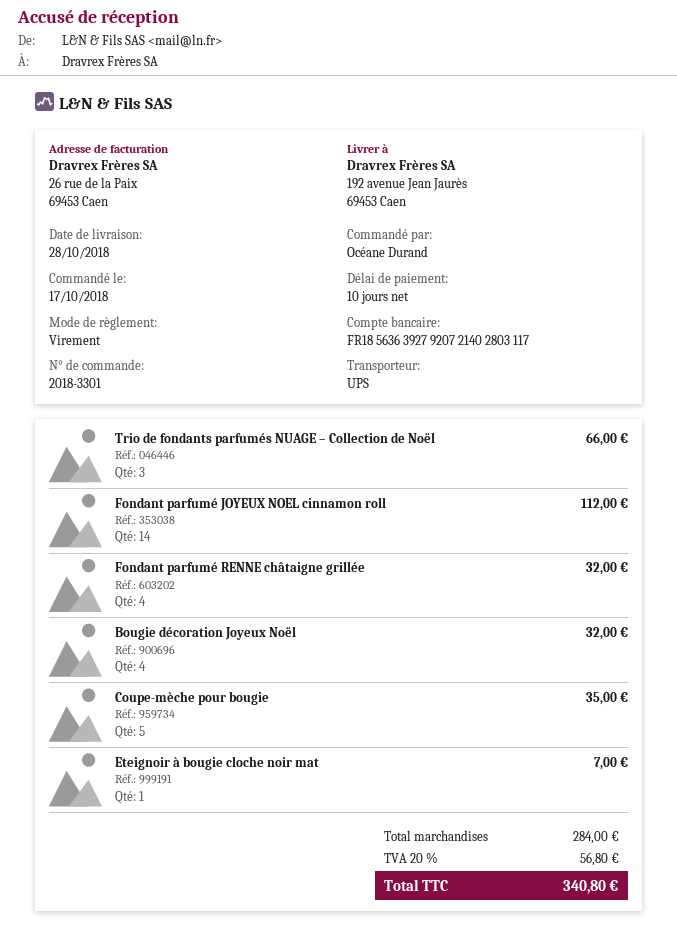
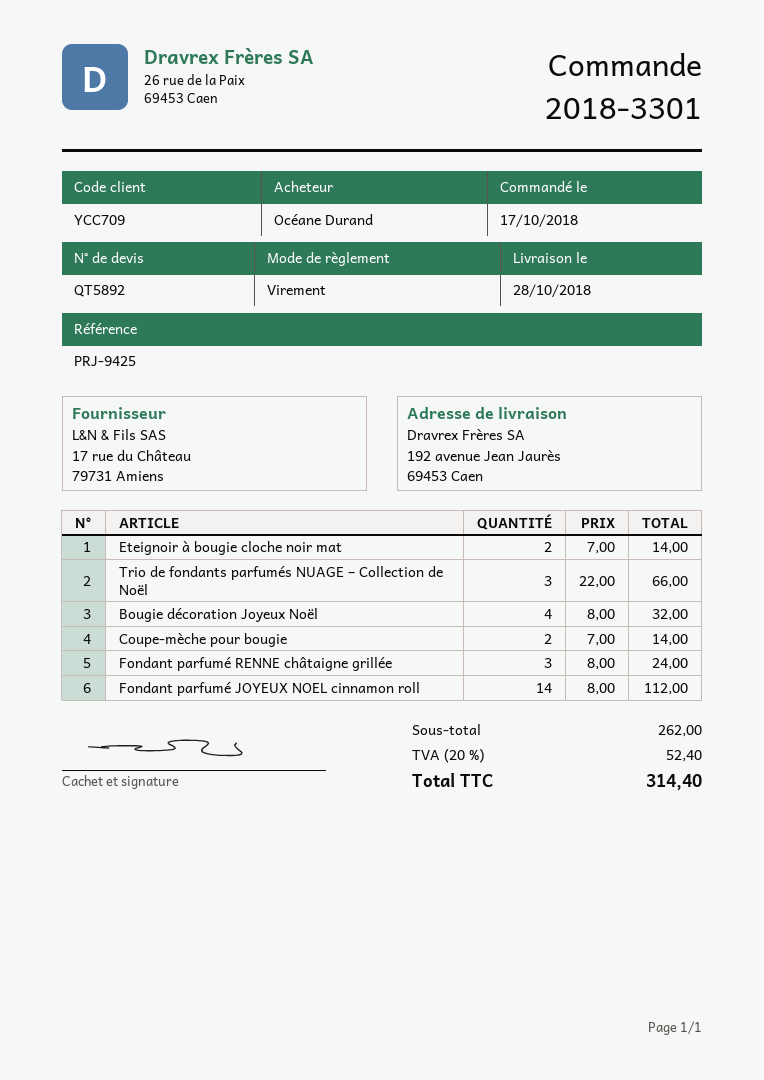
Fondant parfumé RENNE châtaigne grillée: 4 for 32.00 -> 3 for 24.00
Coupe-mèche pour bougie: 5 for 35.00 -> 2 for 14.00
Eteignoir à bougie cloche noir mat: 1 for 7.00 -> 2 for 14.00
subtotal: 284.00 -> 262.00
tax: 20% = 56.80 -> 20% = 52.40
total: 340.80 -> 314.40

